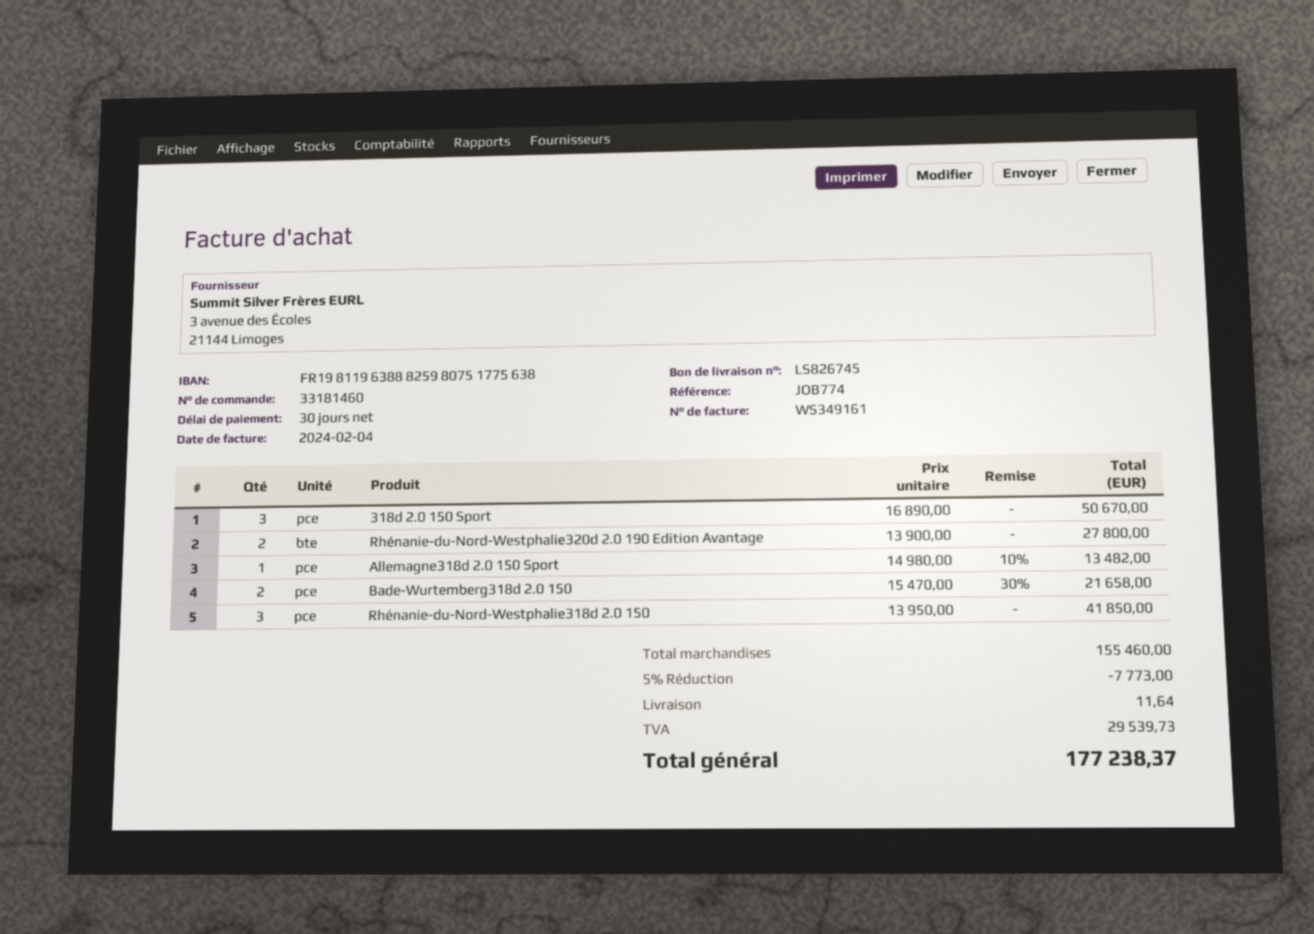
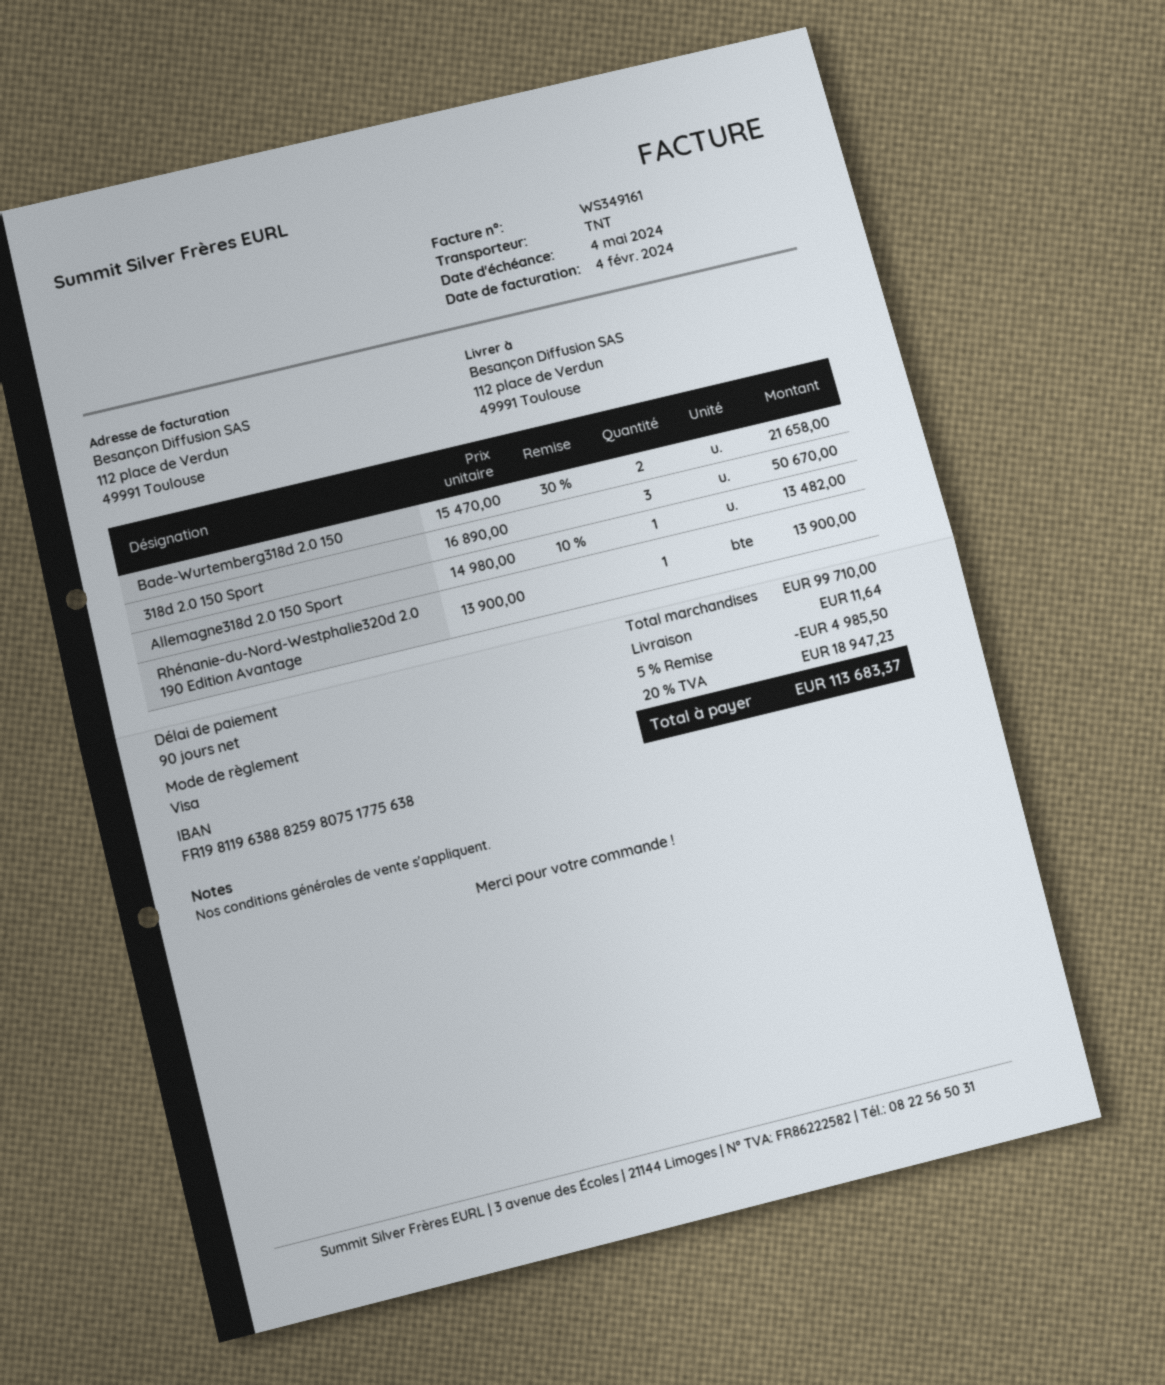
payment terms: 30 days -> 90 days
Rhénanie-du-Nord-Westphalie320d 2.0 190 Edition Avantage: 2 x 13900.00 = 27800.00 -> 1 x 13900.00 = 13900.00
Rhénanie-du-Nord-Westphalie318d 2.0 150: 3 x 13950.00 = 41850.00 -> none
subtotal: 155460.00 -> 99710.00
discount: 5% = 7773.00 -> 5% = 4985.50
tax: 29539.73 -> 18947.23
total: 177238.37 -> 113683.37

